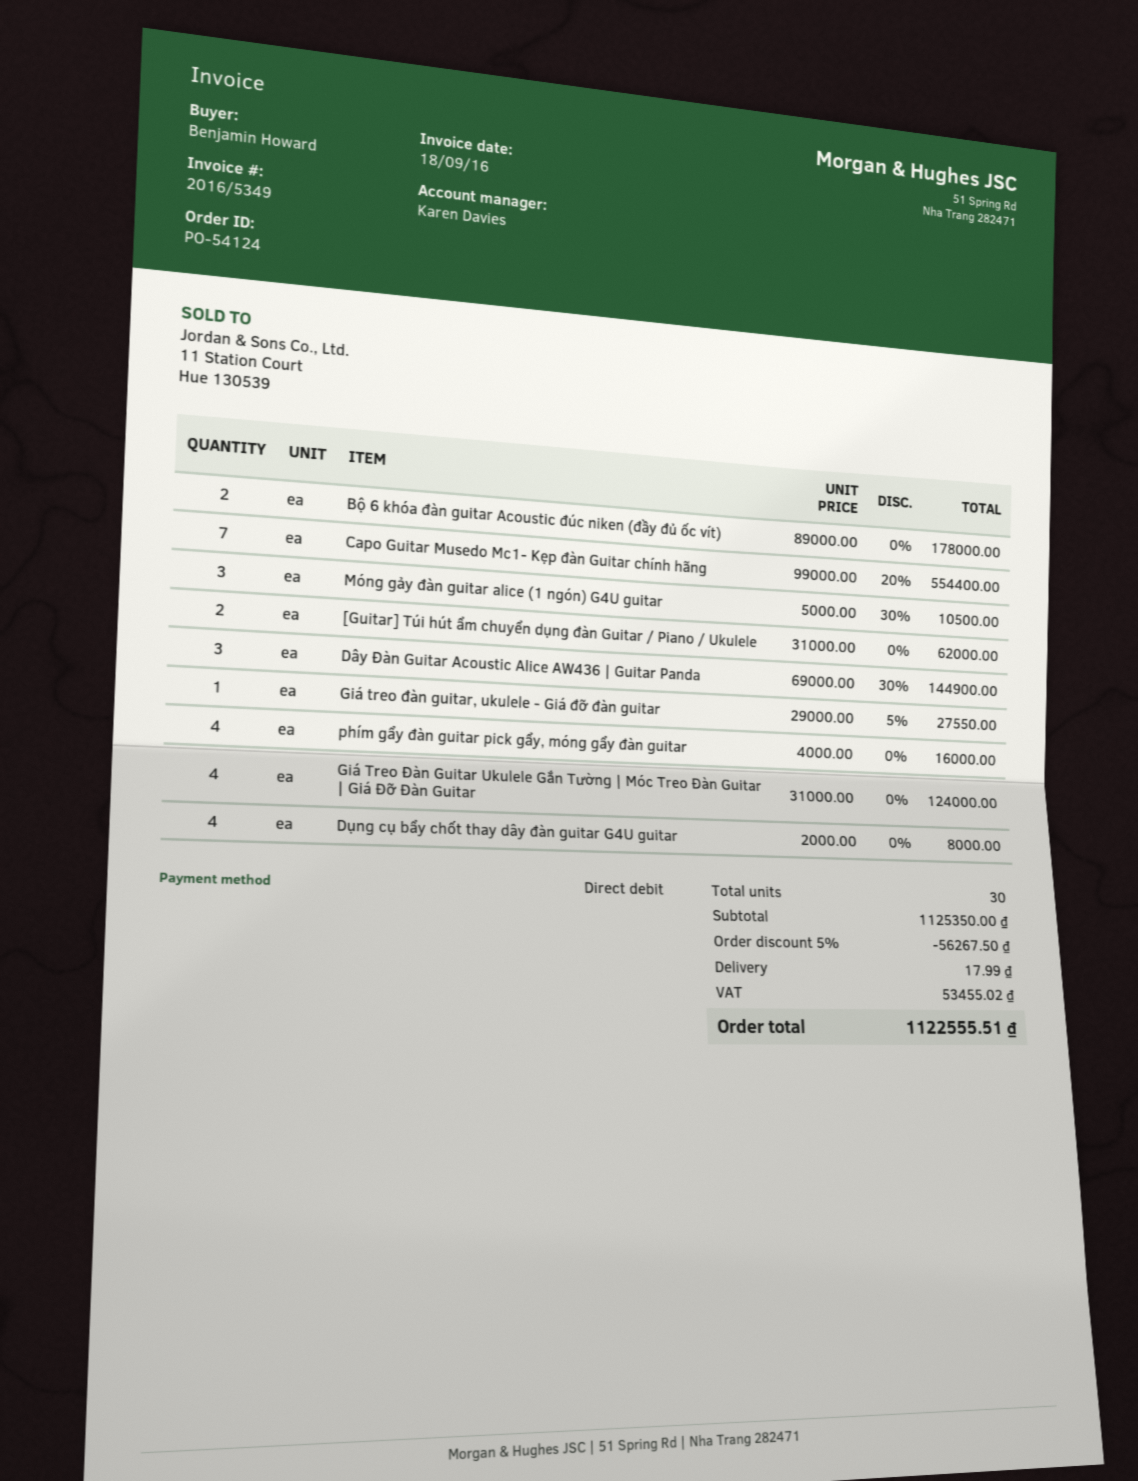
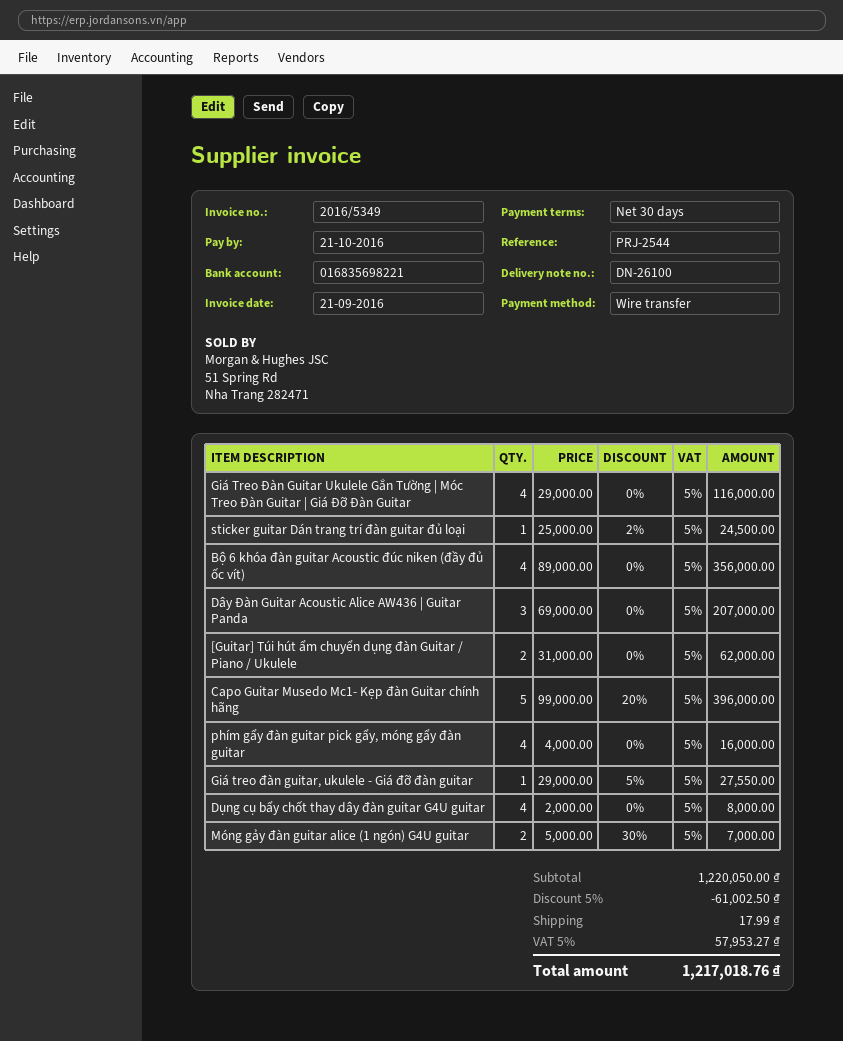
invoice date: 2016-09-18 -> 2016-09-21
payment method: direct debit -> bank transfer
Bộ 6 khóa đàn guitar Acoustic đúc niken (đầy đủ ốc vít): 2 x 89000.00 = 178000.00 -> 4 x 89000.00 = 356000.00
Capo Guitar Musedo Mc1- Kẹp đàn Guitar chính hãng: 7 x 99000.00 - 20% = 554400.00 -> 5 x 99000.00 - 20% = 396000.00
Móng gảy đàn guitar alice (1 ngón) G4U guitar: 3 x 5000.00 - 30% = 10500.00 -> 2 x 5000.00 - 30% = 7000.00
Dây Đàn Guitar Acoustic Alice AW436 | Guitar Panda: 3 x 69000.00 - 30% = 144900.00 -> 3 x 69000.00 = 207000.00
Giá Treo Đàn Guitar Ukulele Gắn Tường | Móc Treo Đàn Guitar | Giá Đỡ Đàn Guitar: 4 x 31000.00 = 124000.00 -> 4 x 29000.00 = 116000.00
sticker guitar Dán trang trí đàn guitar đủ loại: none -> 1 x 25000.00 - 2% = 24500.00
subtotal: 1125350.00 -> 1220050.00
discount: 5% = 56267.50 -> 5% = 61002.50
tax: 53455.02 -> 57953.27
total: 1122555.51 -> 1217018.76

